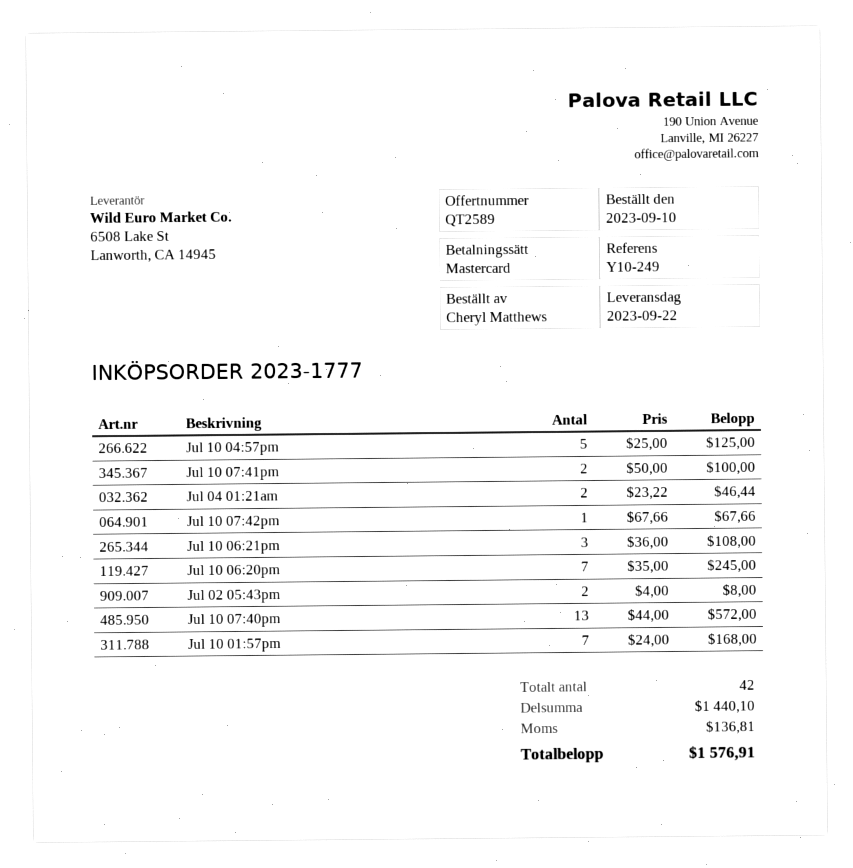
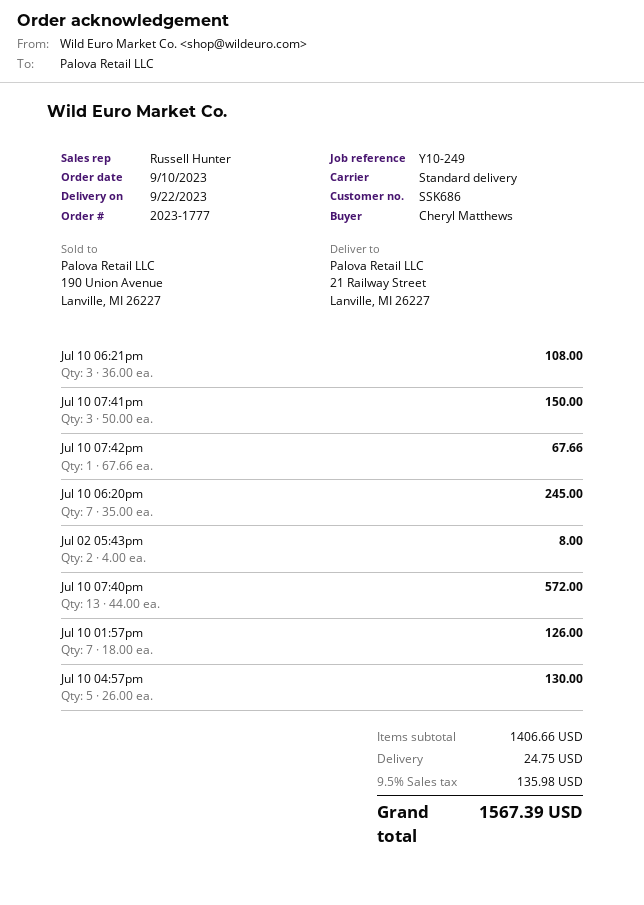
Jul 10 04:57pm: 5 x 25.00 = 125.00 -> 5 x 26.00 = 130.00
Jul 10 07:41pm: 2 x 50.00 = 100.00 -> 3 x 50.00 = 150.00
Jul 04 01:21am: 2 x 23.22 = 46.44 -> none
Jul 10 01:57pm: 7 x 24.00 = 168.00 -> 7 x 18.00 = 126.00
subtotal: 1440.10 -> 1406.66
shipping: none -> 24.75
tax: 136.81 -> 135.98
total: 1576.91 -> 1567.39

